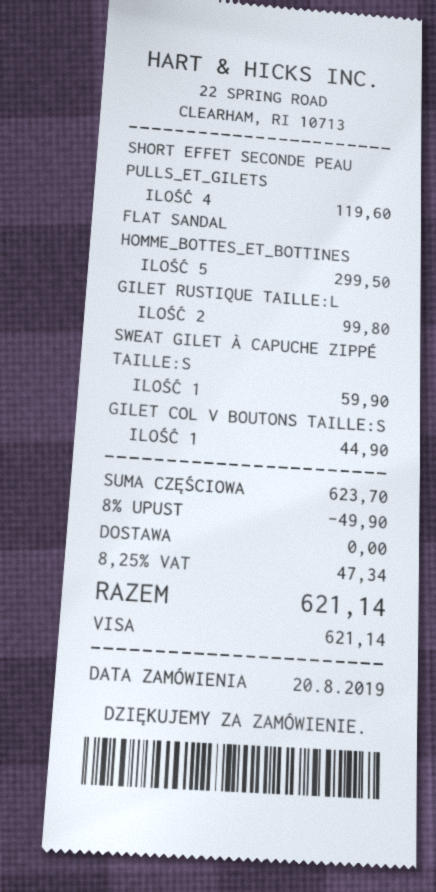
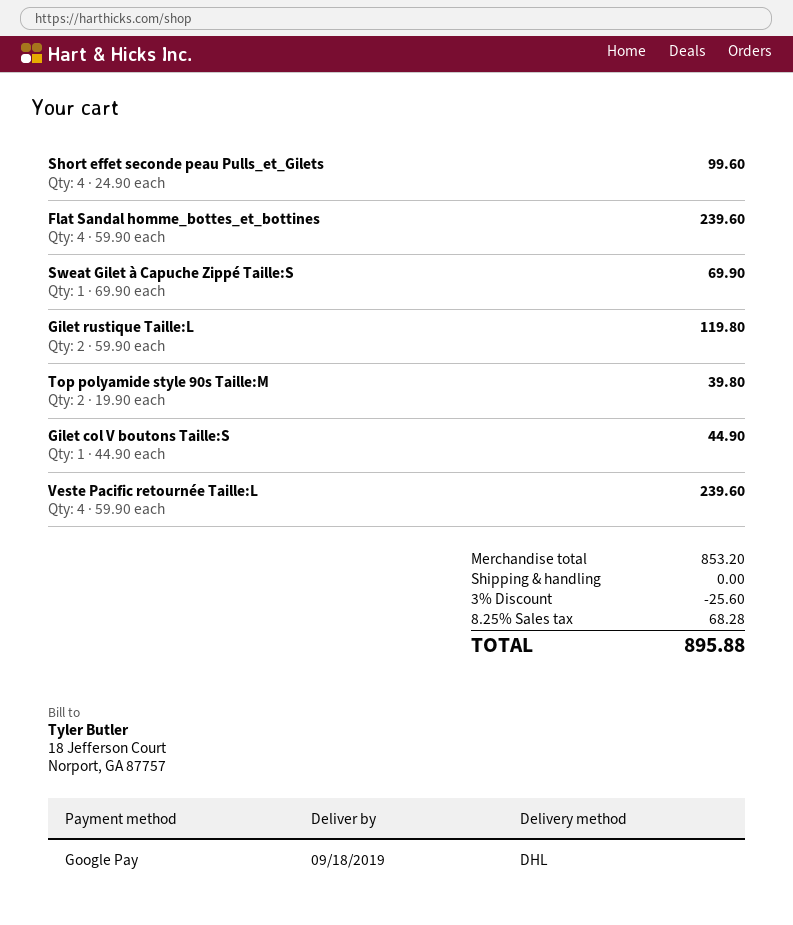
payment method: Visa -> Google Pay
SHORT EFFET SECONDE PEAU PULLS_ET_GILETS: 4 for 119.60 -> 4 for 99.60
FLAT SANDAL HOMME_BOTTES_ET_BOTTINES: 5 for 299.50 -> 4 for 239.60
GILET RUSTIQUE TAILLE:L: 2 for 99.80 -> 2 for 119.80
SWEAT GILET À CAPUCHE ZIPPÉ TAILLE:S: 1 for 59.90 -> 1 for 69.90
Top polyamide style 90s Taille:M: none -> 2 for 39.80
Veste Pacific retournée Taille:L: none -> 4 for 239.60
subtotal: 623.70 -> 853.20
discount: 8% = 49.90 -> 3% = 25.60
tax: 8.25% = 47.34 -> 8.25% = 68.28
total: 621.14 -> 895.88

